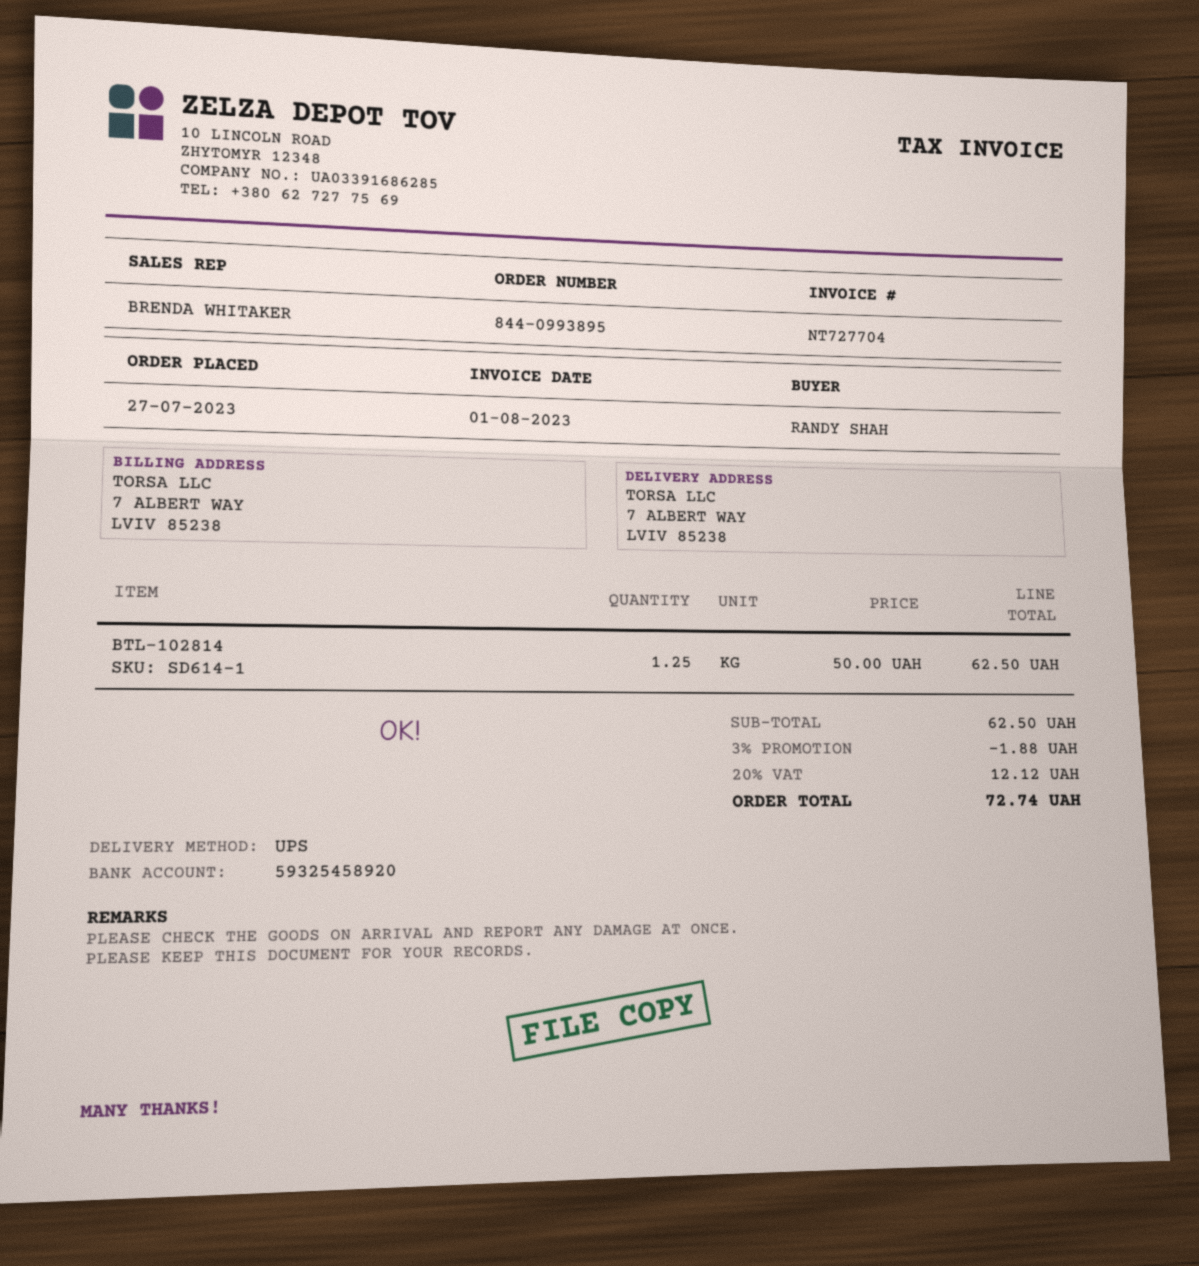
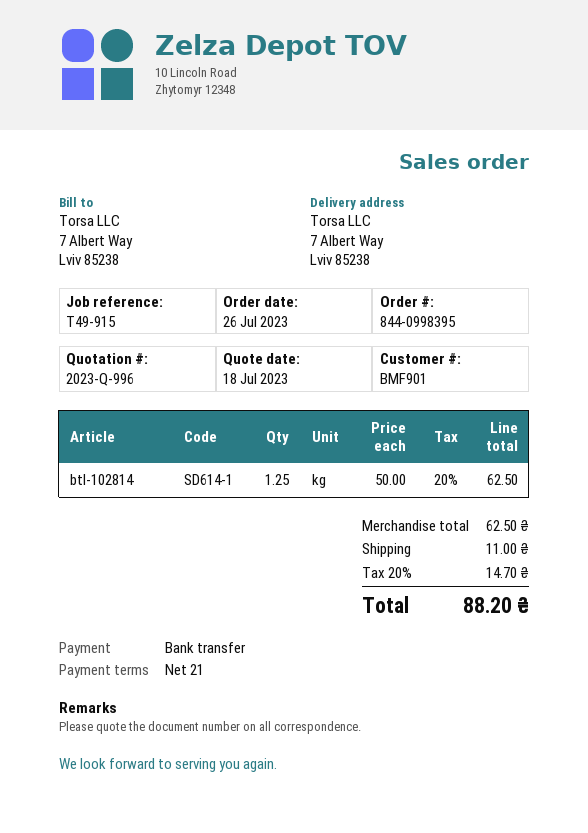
order number: 844-0993895 -> 844-0998395
order date: 2023-07-27 -> 2023-07-26
discount: 3% = 1.88 -> none
shipping: none -> 11.00
tax: 20% = 12.12 -> 20% = 14.70
total: 72.74 -> 88.20

